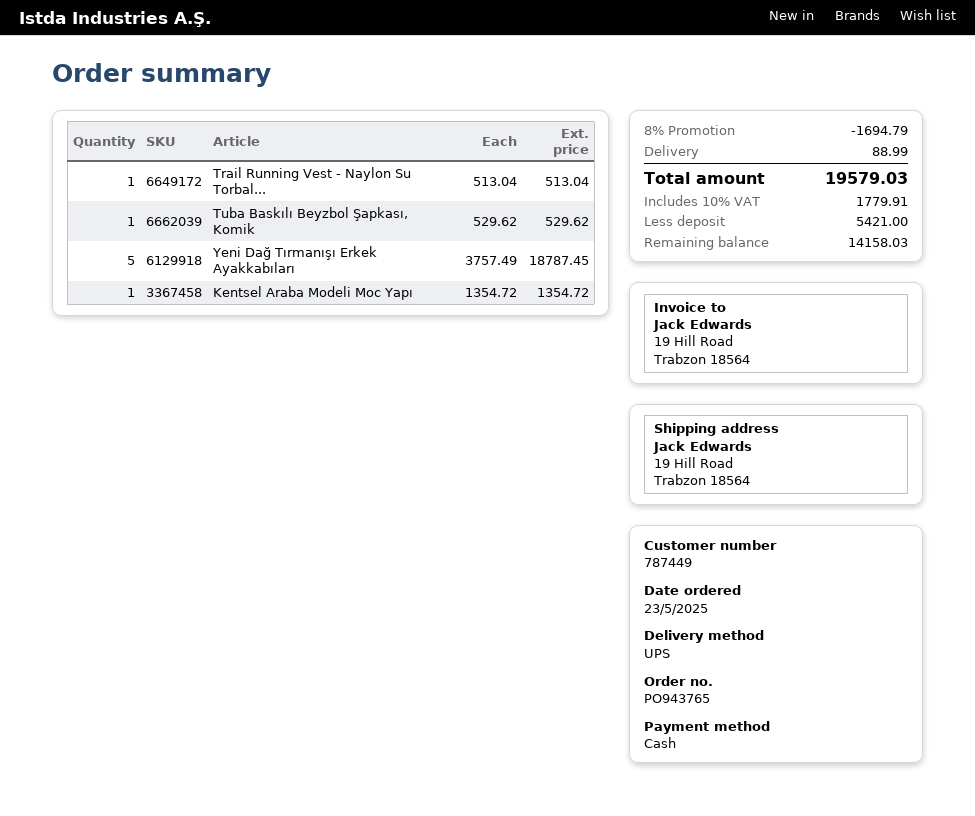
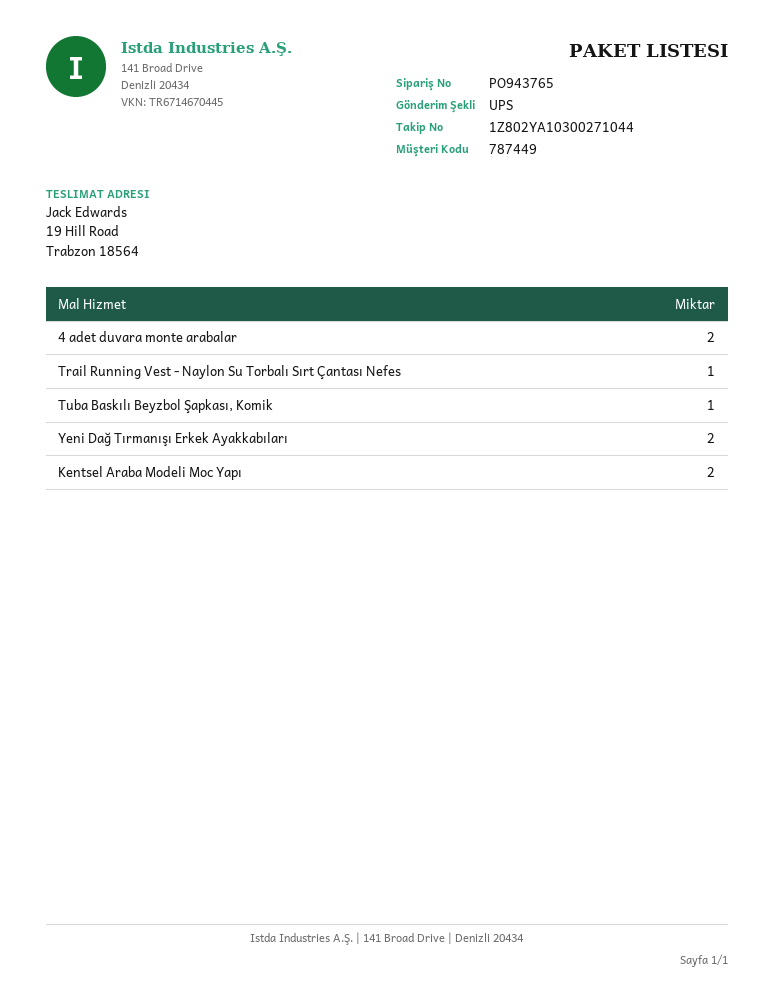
Yeni Dağ Tırmanışı Erkek Ayakkabıları: 5 -> 2
Kentsel Araba Modeli Moc Yapı: 1 -> 2
4 adet duvara monte arabalar: none -> 2

